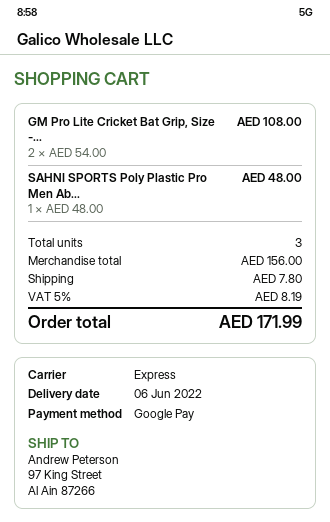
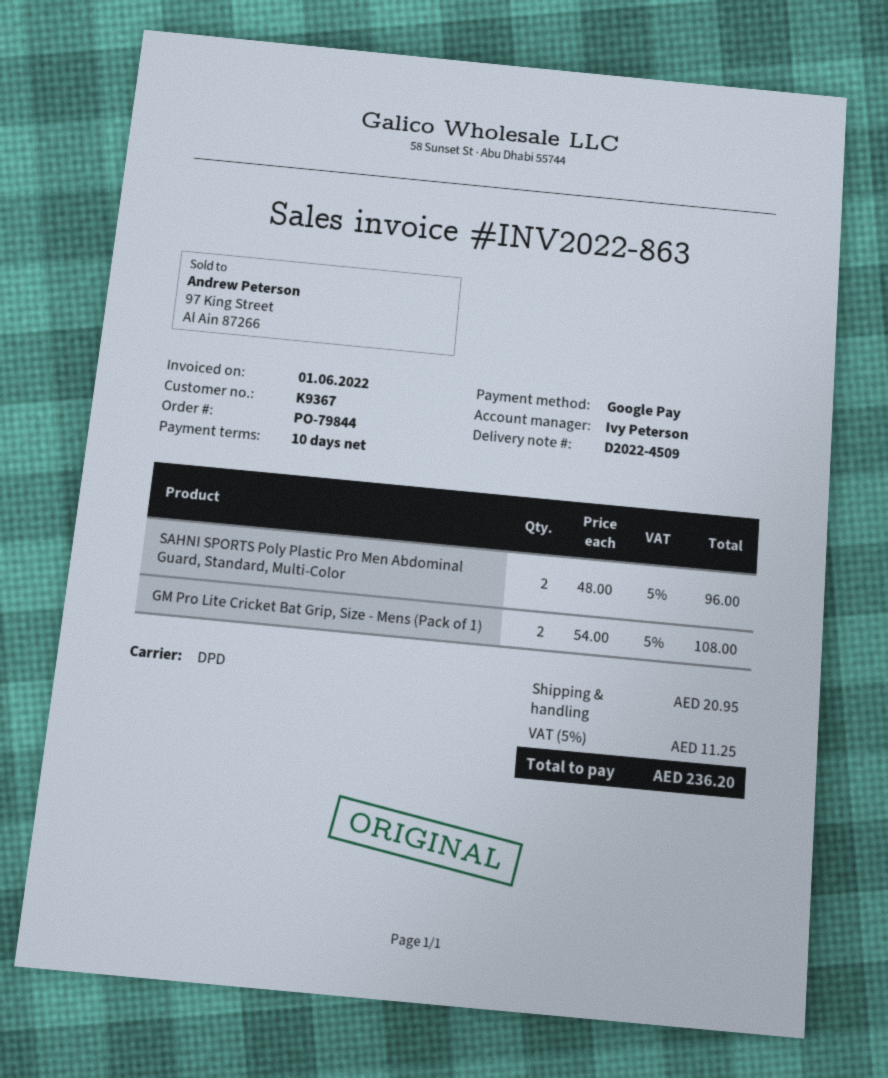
shipping method: express -> DPD
SAHNI SPORTS Poly Plastic Pro Men Ab...: 1 x 48.00 = 48.00 -> 2 x 48.00 = 96.00
shipping: 7.80 -> 20.95
tax: 5% = 8.19 -> 5% = 11.25
total: 171.99 -> 236.20

